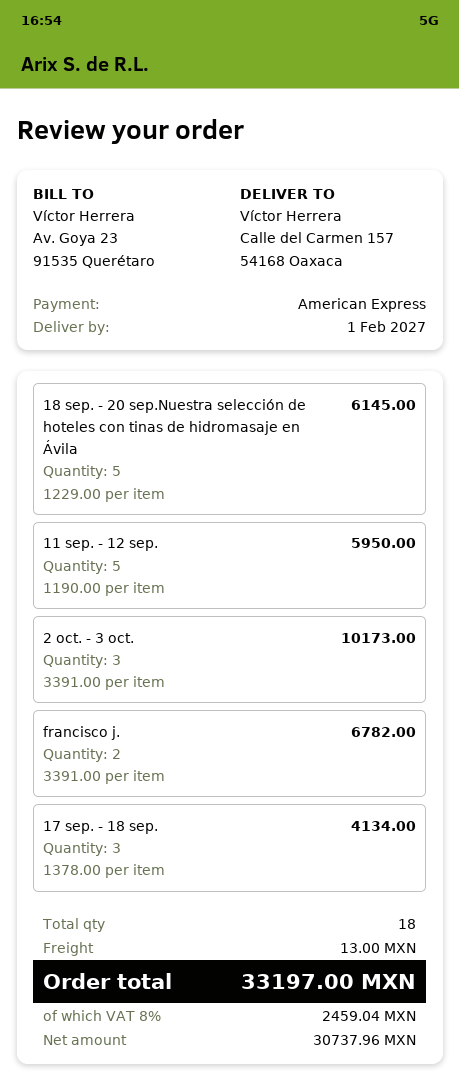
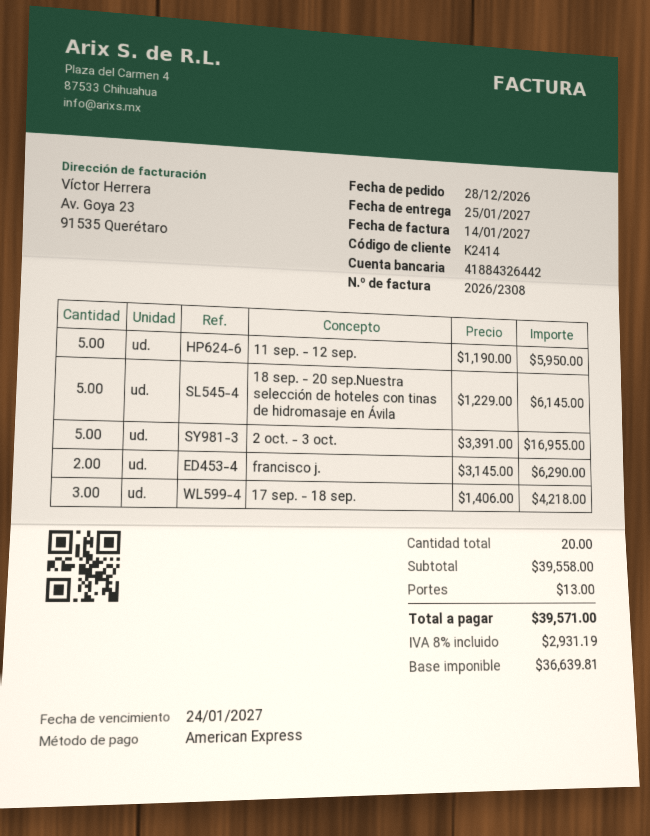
delivery date: 2027-02-01 -> 2027-01-25
2 oct. - 3 oct.: 3 x 3391.00 = 10173.00 -> 5 x 3391.00 = 16955.00
francisco j.: 2 x 3391.00 = 6782.00 -> 2 x 3145.00 = 6290.00
17 sep. - 18 sep.: 3 x 1378.00 = 4134.00 -> 3 x 1406.00 = 4218.00
total quantity: 18 -> 20
net: 30737.96 -> 36639.81
tax: 8% = 2459.04 -> 8% = 2931.19
total: 33197.00 -> 39571.00

